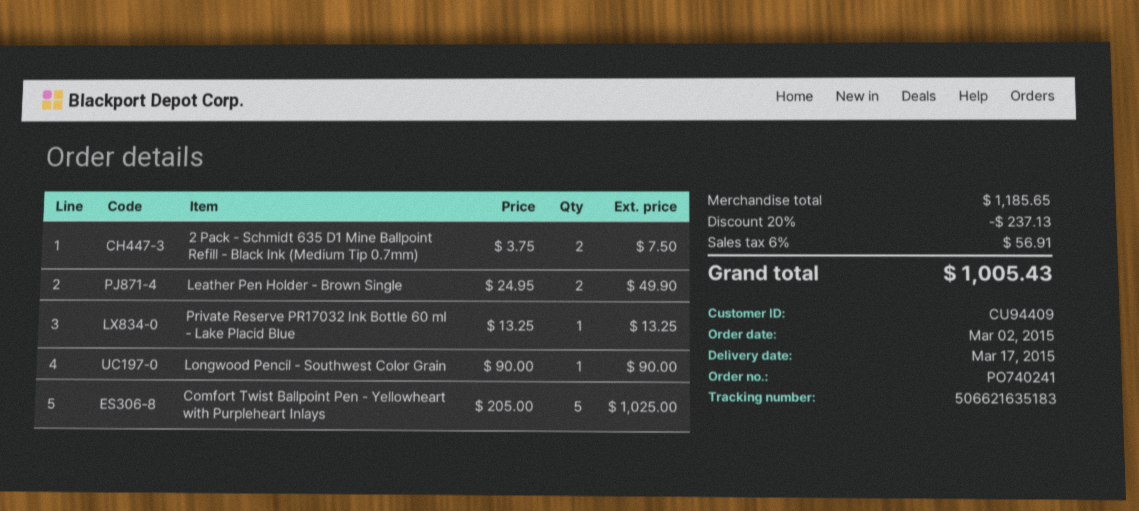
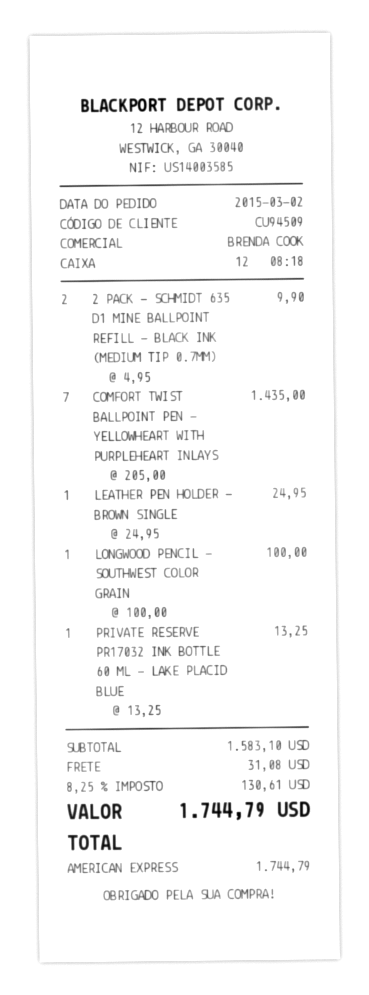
customer number: CU94409 -> CU94509
2 Pack - Schmidt 635 D1 Mine Ballpoint Refill - Black Ink (Medium Tip 0.7mm): 2 x 3.75 = 7.50 -> 2 x 4.95 = 9.90
Leather Pen Holder - Brown Single: 2 x 24.95 = 49.90 -> 1 x 24.95 = 24.95
Longwood Pencil - Southwest Color Grain: 1 x 90.00 = 90.00 -> 1 x 100.00 = 100.00
Comfort Twist Ballpoint Pen - Yellowheart with Purpleheart Inlays: 5 x 205.00 = 1025.00 -> 7 x 205.00 = 1435.00
subtotal: 1185.65 -> 1583.10
discount: 20% = 237.13 -> none
shipping: none -> 31.08
tax: 6% = 56.91 -> 8.25% = 130.61
total: 1005.43 -> 1744.79

